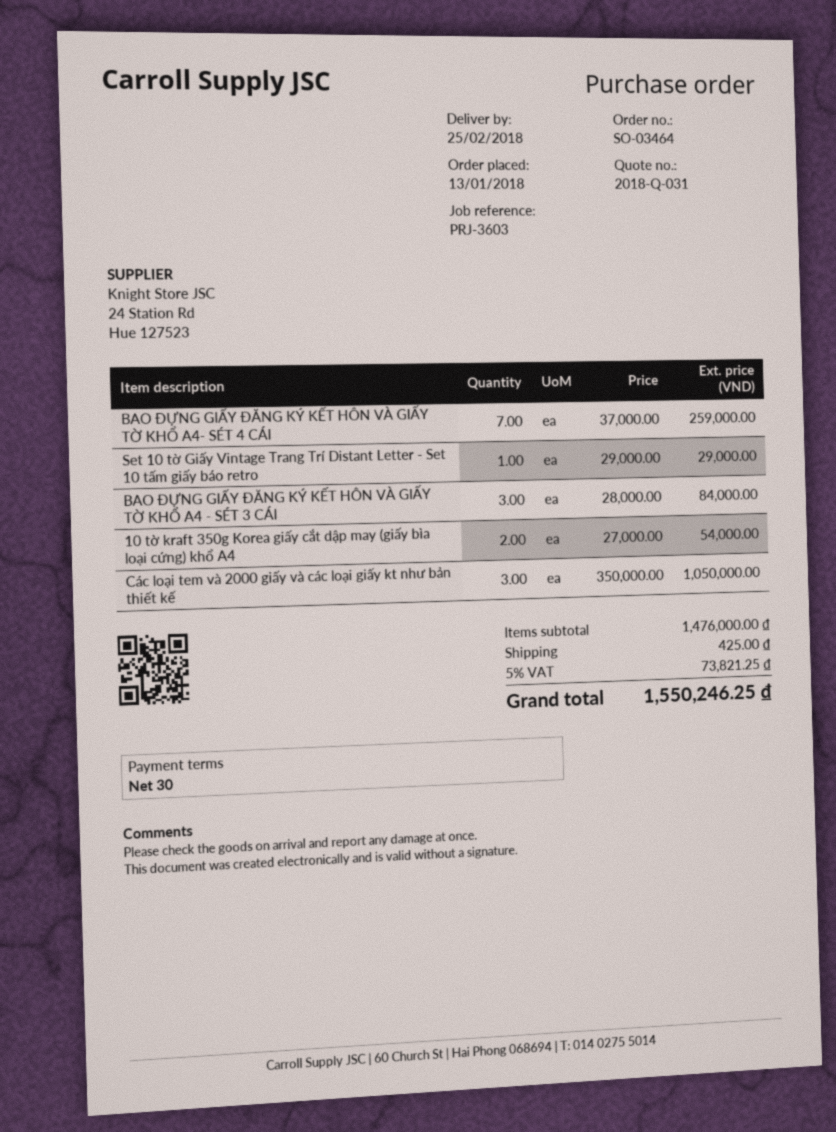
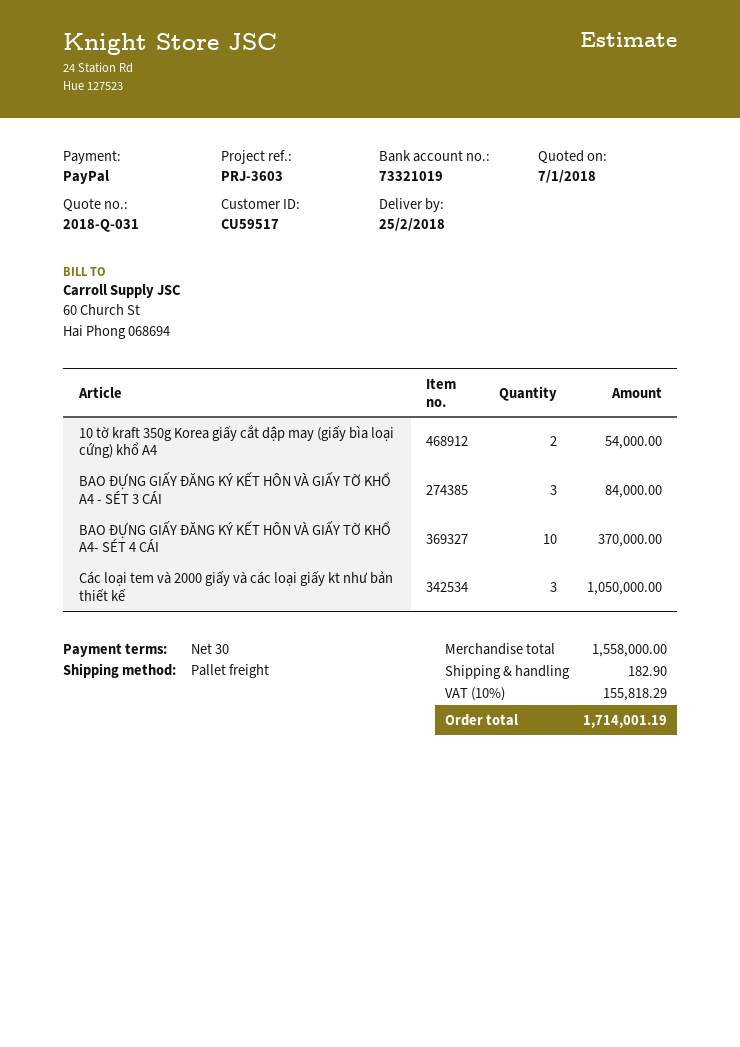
BAO ĐỰNG GIẤY ĐĂNG KÝ KẾT HÔN VÀ GIẤY TỜ KHỔ A4- SÉT 4 CÁI: 7 for 259000.00 -> 10 for 370000.00
Set 10 tờ Giấy Vintage Trang Trí Distant Letter - Set 10 tấm giấy báo retro: 1 for 29000.00 -> none
subtotal: 1476000.00 -> 1558000.00
shipping: 425.00 -> 182.90
tax: 5% = 73821.25 -> 10% = 155818.29
total: 1550246.25 -> 1714001.19

